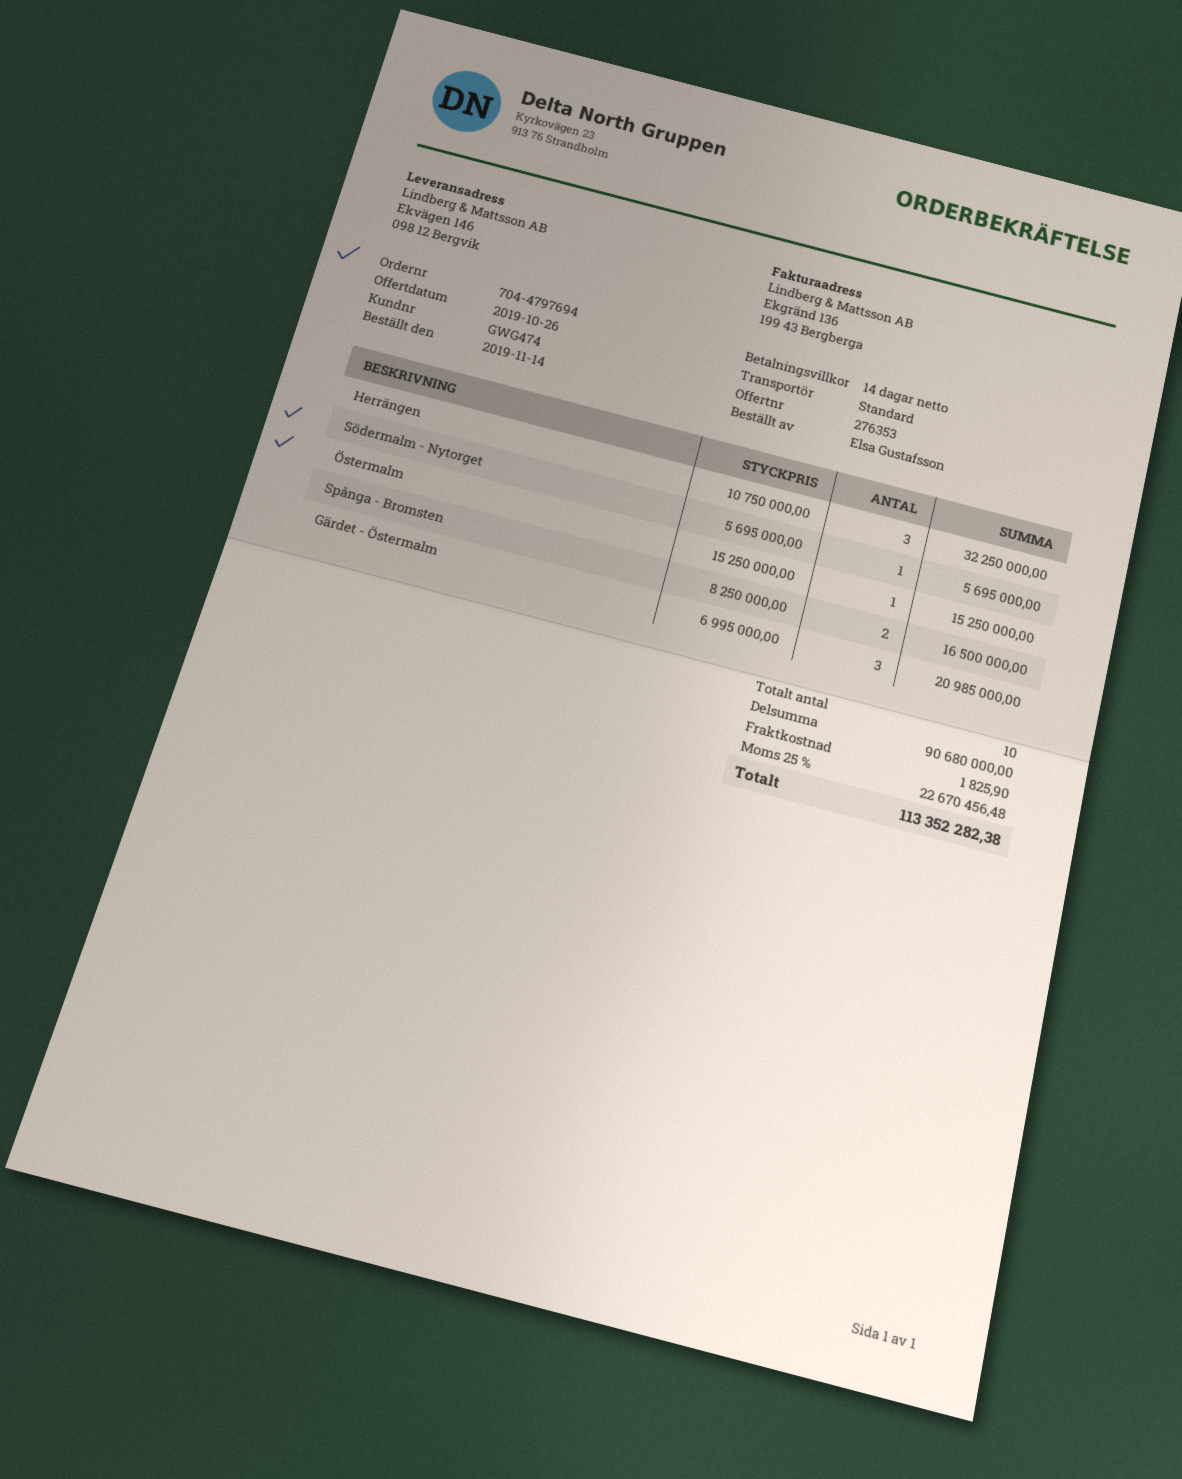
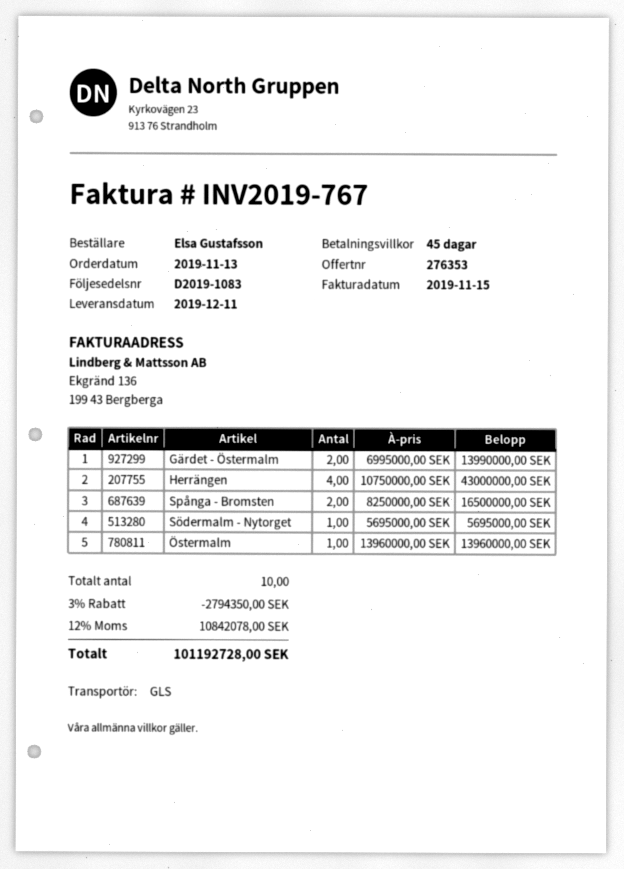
order date: 2019-11-14 -> 2019-11-13
payment terms: 14 days -> 45 days
shipping method: standard -> GLS
Herrängen: 3 x 10750000.00 = 32250000.00 -> 4 x 10750000.00 = 43000000.00
Östermalm: 1 x 15250000.00 = 15250000.00 -> 1 x 13960000.00 = 13960000.00
Gärdet - Östermalm: 3 x 6995000.00 = 20985000.00 -> 2 x 6995000.00 = 13990000.00
discount: none -> 3% = 2794350.00
shipping: 1825.90 -> none
tax: 25% = 22670456.48 -> 12% = 10842078.00
total: 113352282.38 -> 101192728.00

